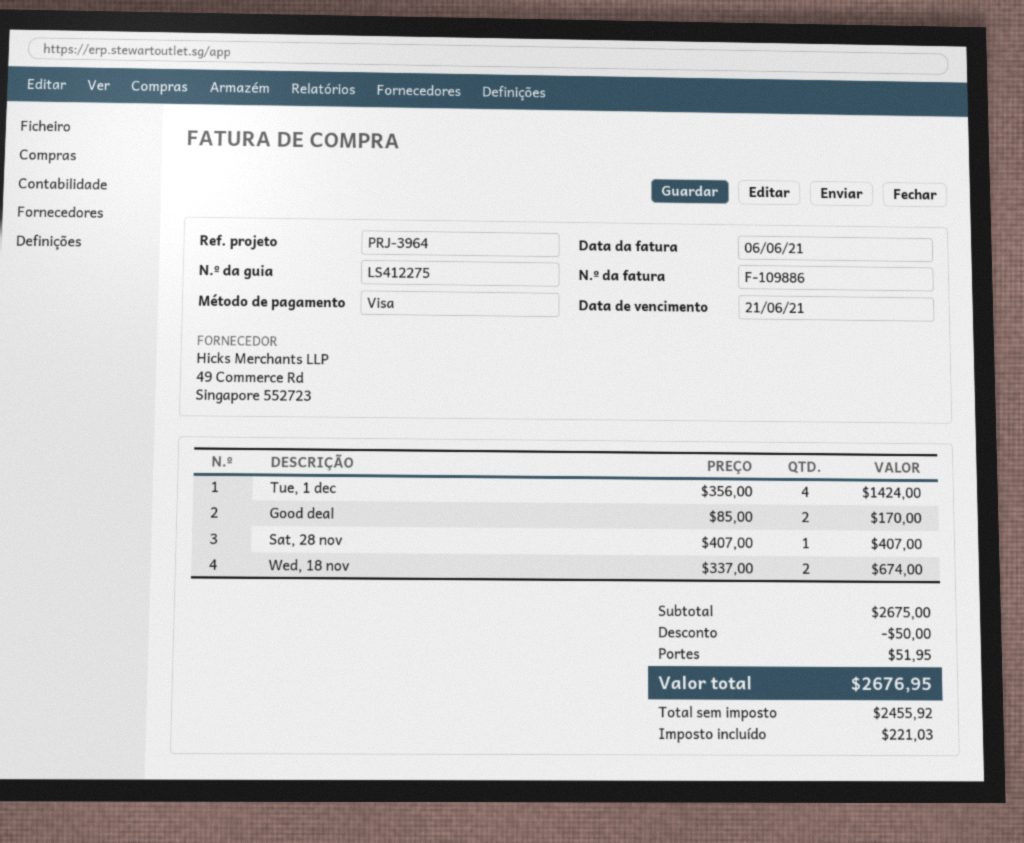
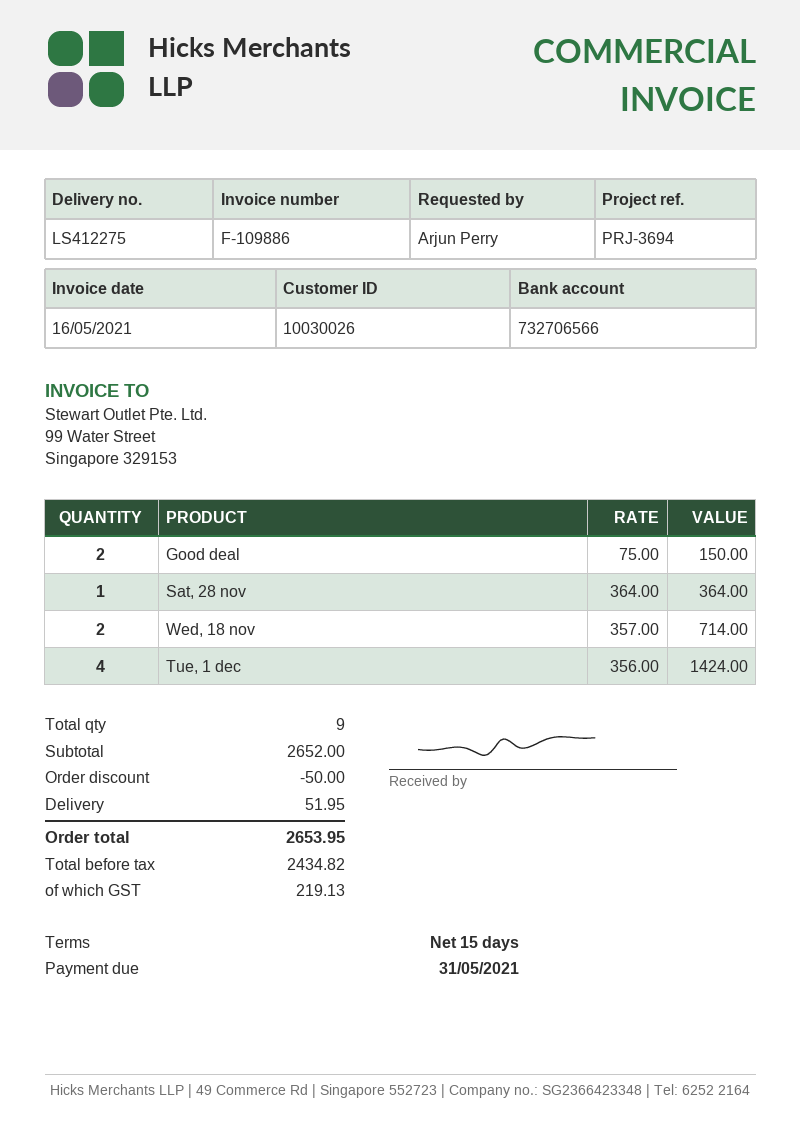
invoice date: 2021-06-06 -> 2021-05-16
due date: 2021-06-21 -> 2021-05-31
reference: PRJ-3964 -> PRJ-3694
Good deal: 2 x 85.00 = 170.00 -> 2 x 75.00 = 150.00
Sat, 28 nov: 1 x 407.00 = 407.00 -> 1 x 364.00 = 364.00
Wed, 18 nov: 2 x 337.00 = 674.00 -> 2 x 357.00 = 714.00
subtotal: 2675.00 -> 2652.00
net: 2455.92 -> 2434.82
tax: 221.03 -> 219.13
total: 2676.95 -> 2653.95

